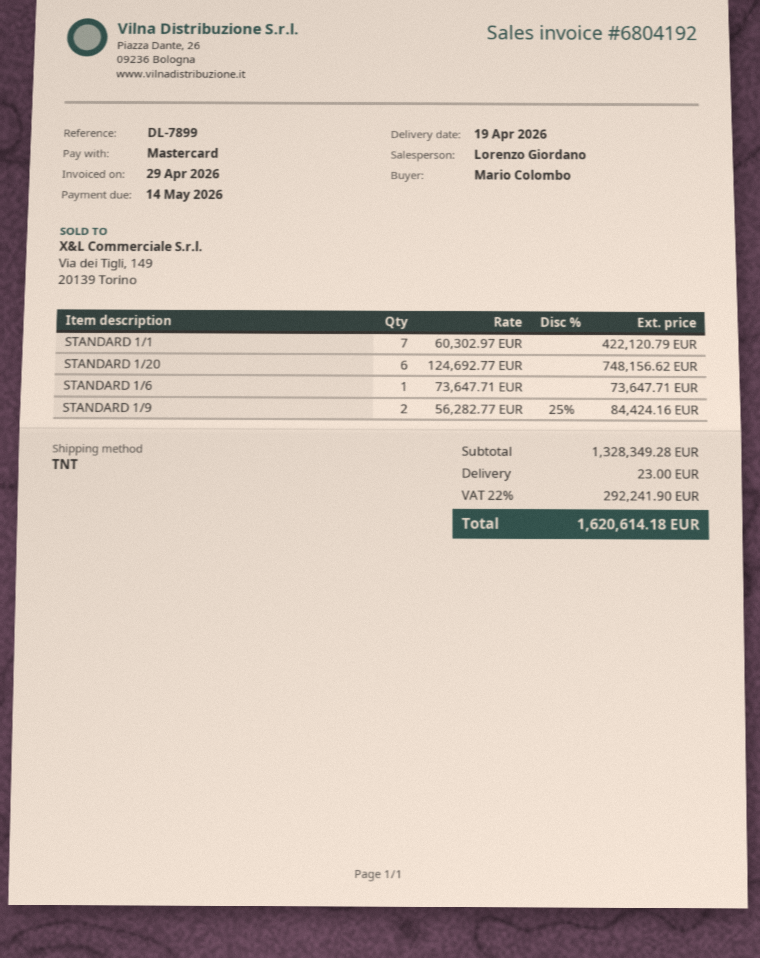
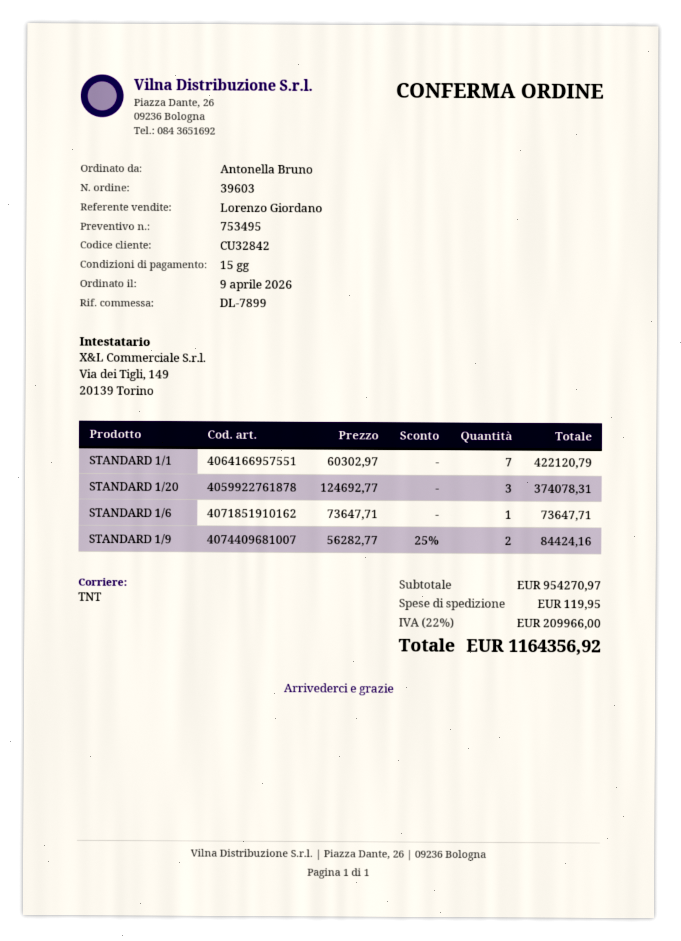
ordered by: Mario Colombo -> Antonella Bruno
STANDARD 1/20: 6 x 124692.77 = 748156.62 -> 3 x 124692.77 = 374078.31
subtotal: 1328349.28 -> 954270.97
shipping: 23.00 -> 119.95
tax: 22% = 292241.90 -> 22% = 209966.00
total: 1620614.18 -> 1164356.92

